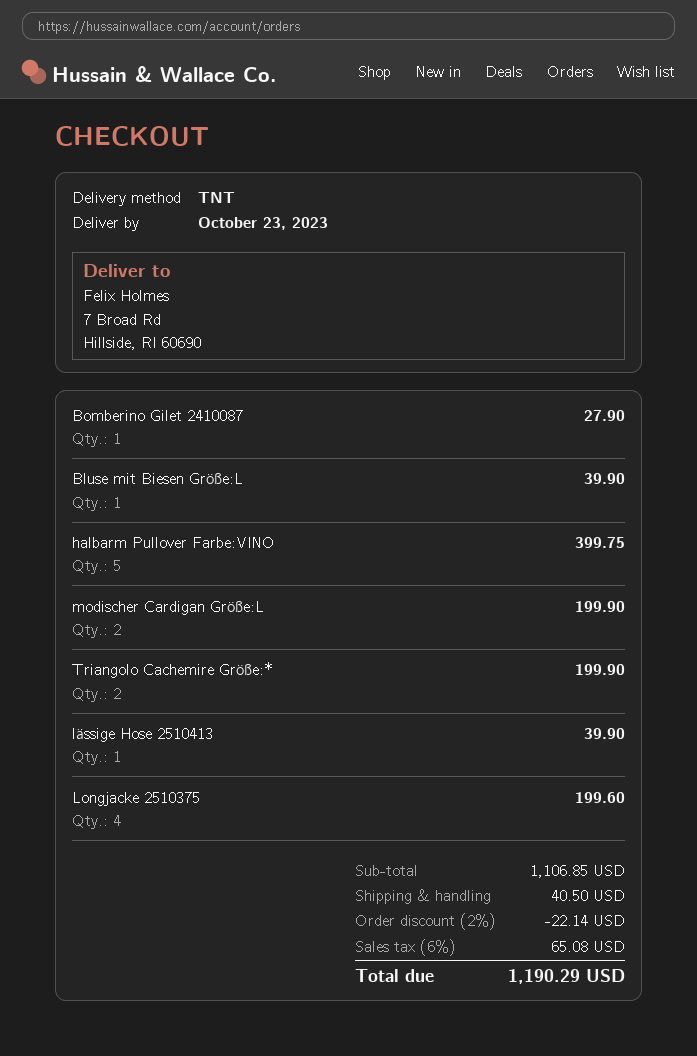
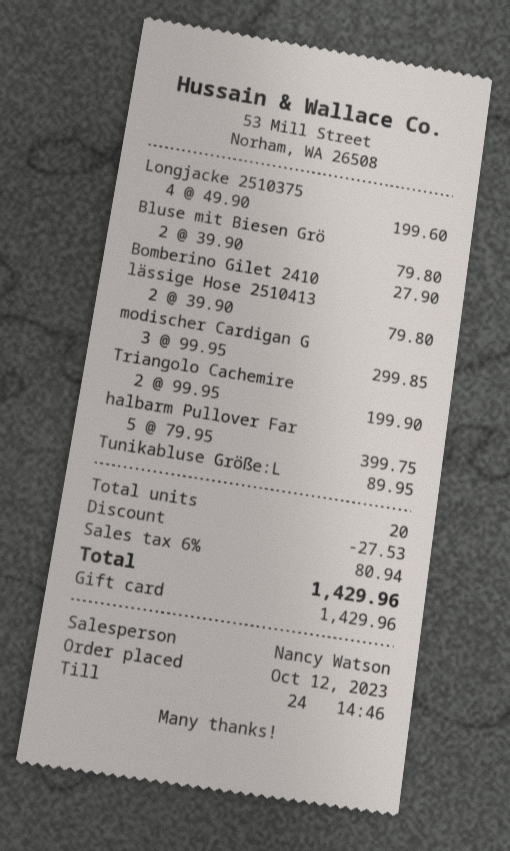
Bluse mit Biesen Größe:L: 1 for 39.90 -> 2 for 79.80
modischer Cardigan Größe:L: 2 for 199.90 -> 3 for 299.85
lässige Hose 2510413: 1 for 39.90 -> 2 for 79.80
Tunikabluse Größe:L: none -> 1 for 89.95
discount: 22.14 -> 27.53
shipping: 40.50 -> none
tax: 6% = 65.08 -> 6% = 80.94
total: 1190.29 -> 1429.96

